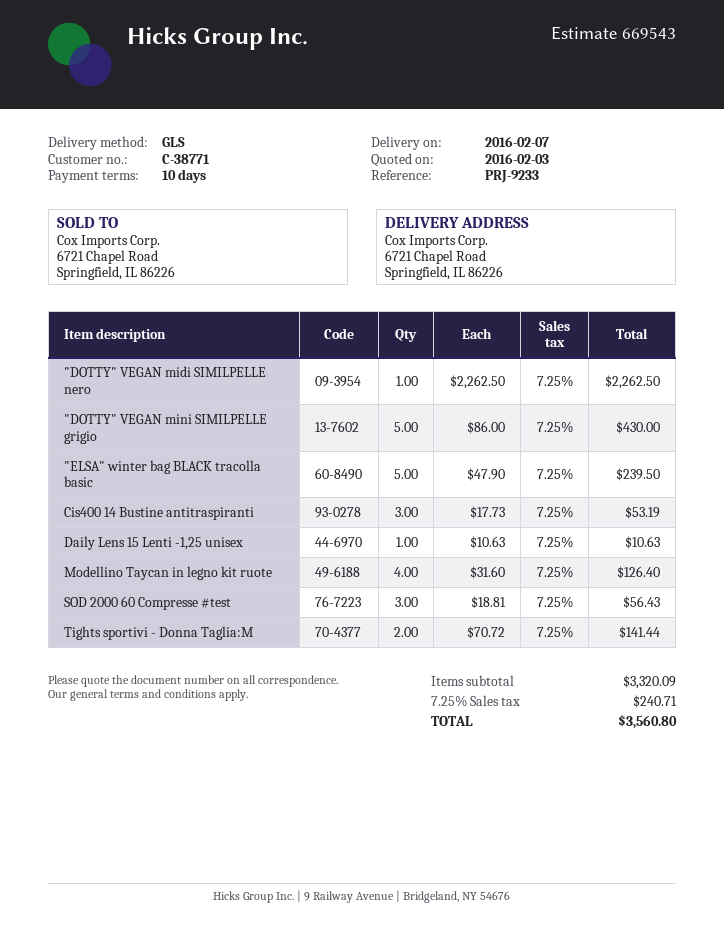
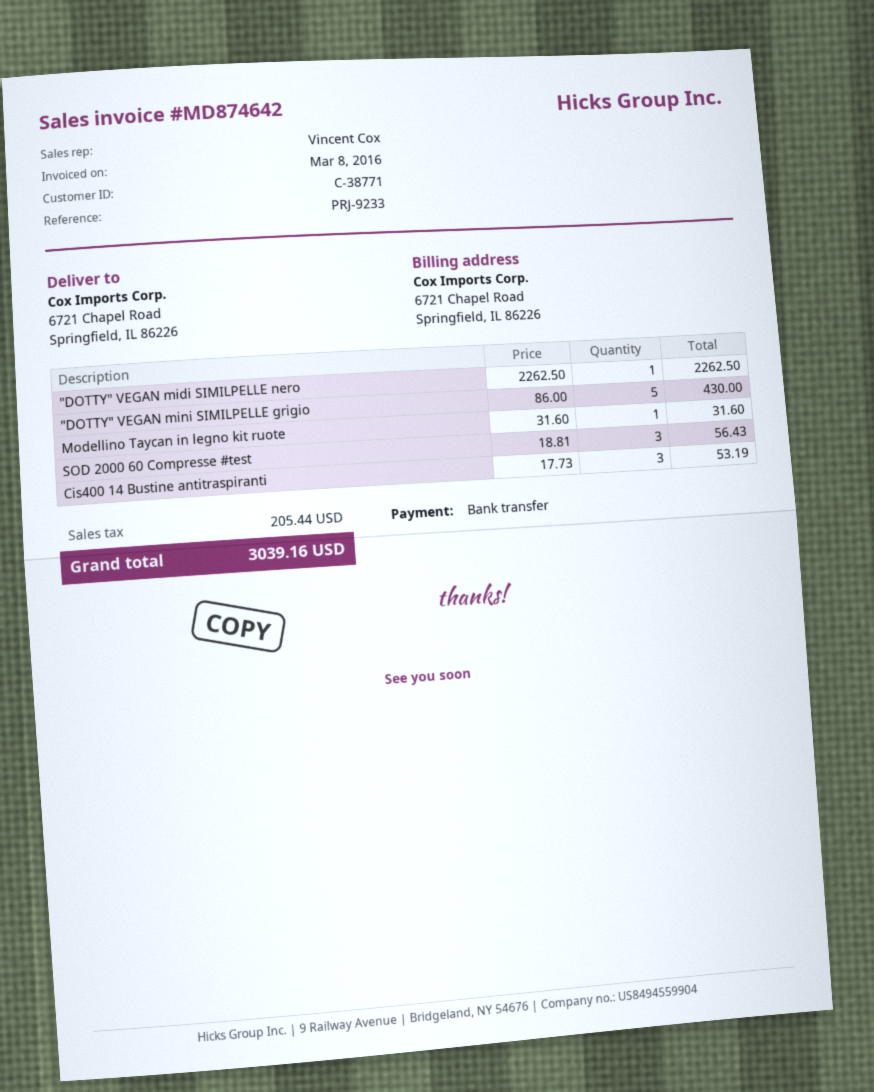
"ELSA" winter bag BLACK tracolla basic: 5 x 47.90 = 239.50 -> none
Daily Lens 15 Lenti -1,25 unisex: 1 x 10.63 = 10.63 -> none
Modellino Taycan in legno kit ruote: 4 x 31.60 = 126.40 -> 1 x 31.60 = 31.60
Tights sportivi - Donna Taglia:M: 2 x 70.72 = 141.44 -> none
tax: 240.71 -> 205.44
total: 3560.80 -> 3039.16

